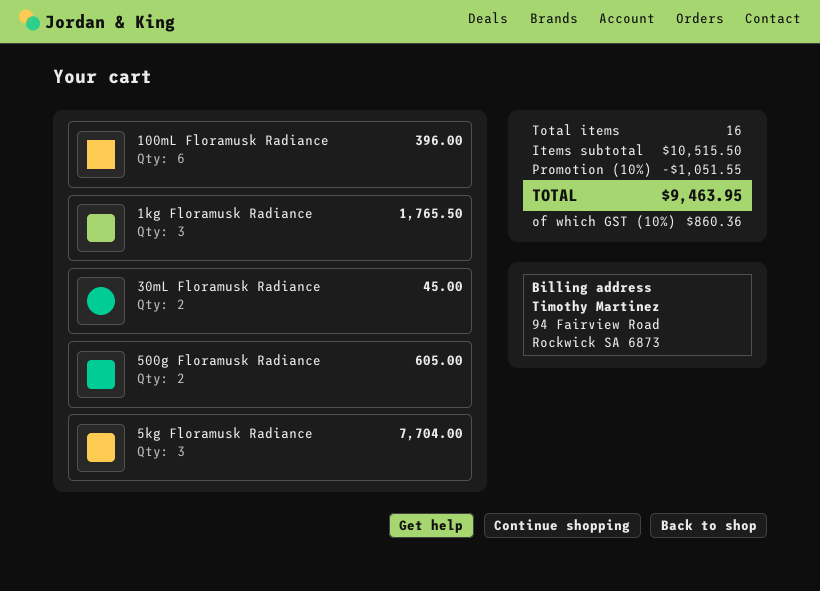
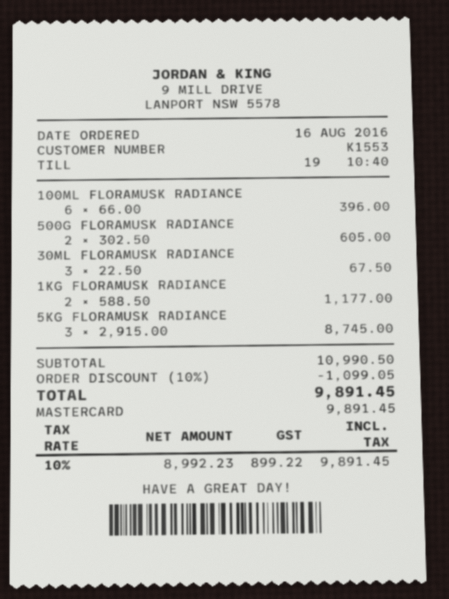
1kg Floramusk Radiance: 3 for 1765.50 -> 2 for 1177.00
30mL Floramusk Radiance: 2 for 45.00 -> 3 for 67.50
5kg Floramusk Radiance: 3 for 7704.00 -> 3 for 8745.00
subtotal: 10515.50 -> 10990.50
discount: 10% = 1051.55 -> 10% = 1099.05
tax: 10% = 860.36 -> 10% = 899.22
total: 9463.95 -> 9891.45

